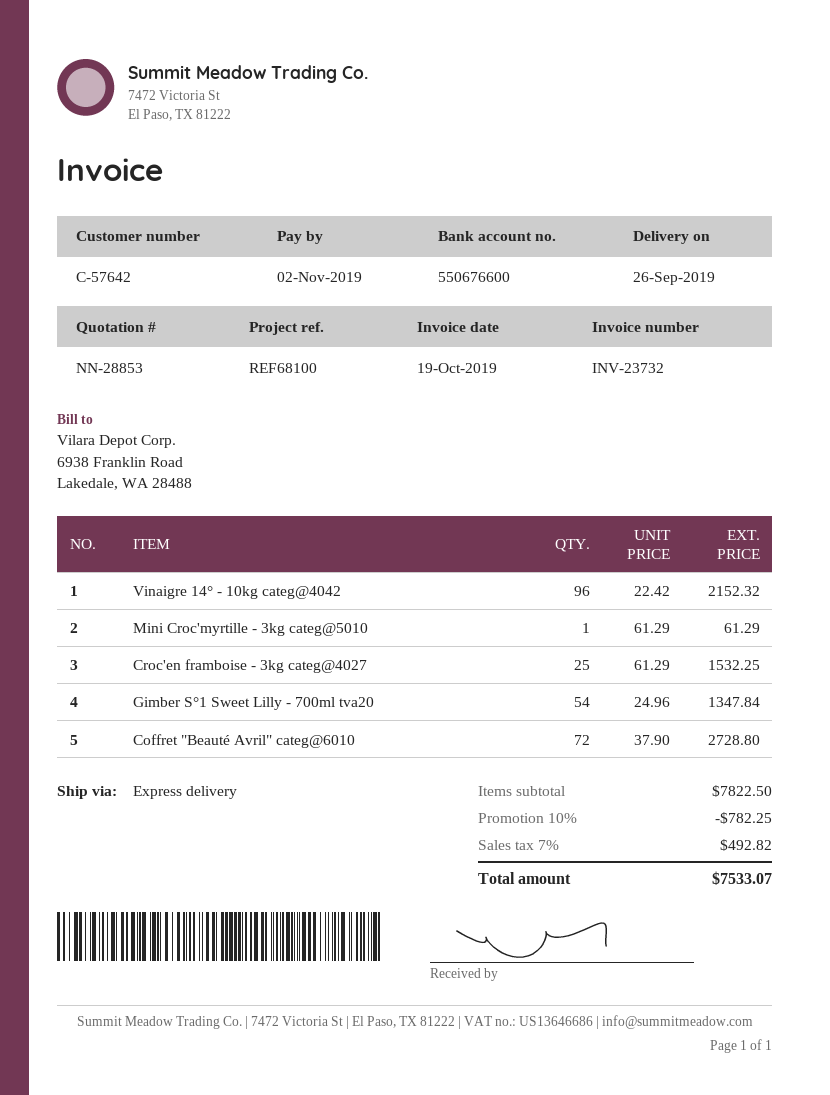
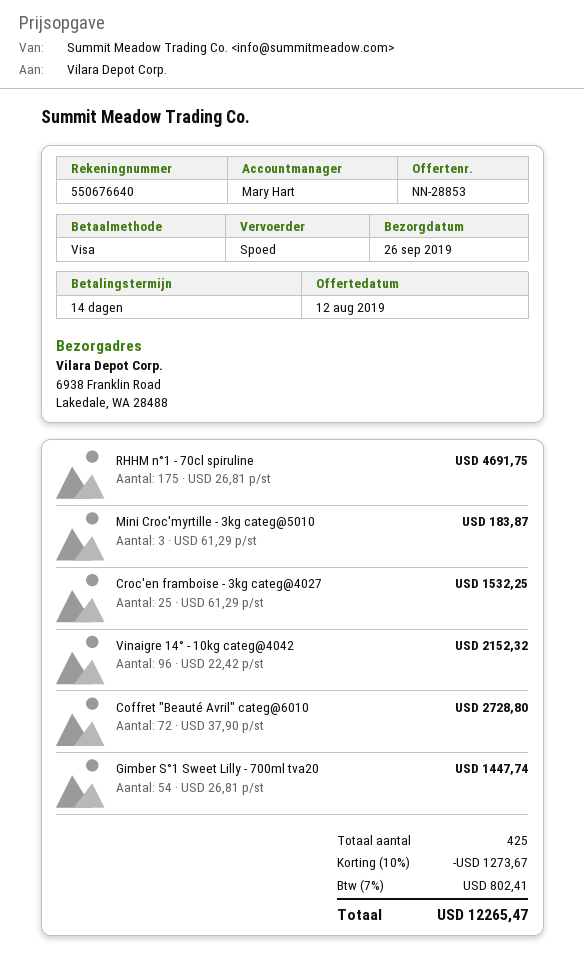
bank account: 550676600 -> 550676640
Mini Croc'myrtille - 3kg categ@5010: 1 x 61.29 = 61.29 -> 3 x 61.29 = 183.87
Gimber S°1 Sweet Lilly - 700ml tva20: 54 x 24.96 = 1347.84 -> 54 x 26.81 = 1447.74
RHHM n°1 - 70cl spiruline: none -> 175 x 26.81 = 4691.75
discount: 10% = 782.25 -> 10% = 1273.67
tax: 7% = 492.82 -> 7% = 802.41
total: 7533.07 -> 12265.47

